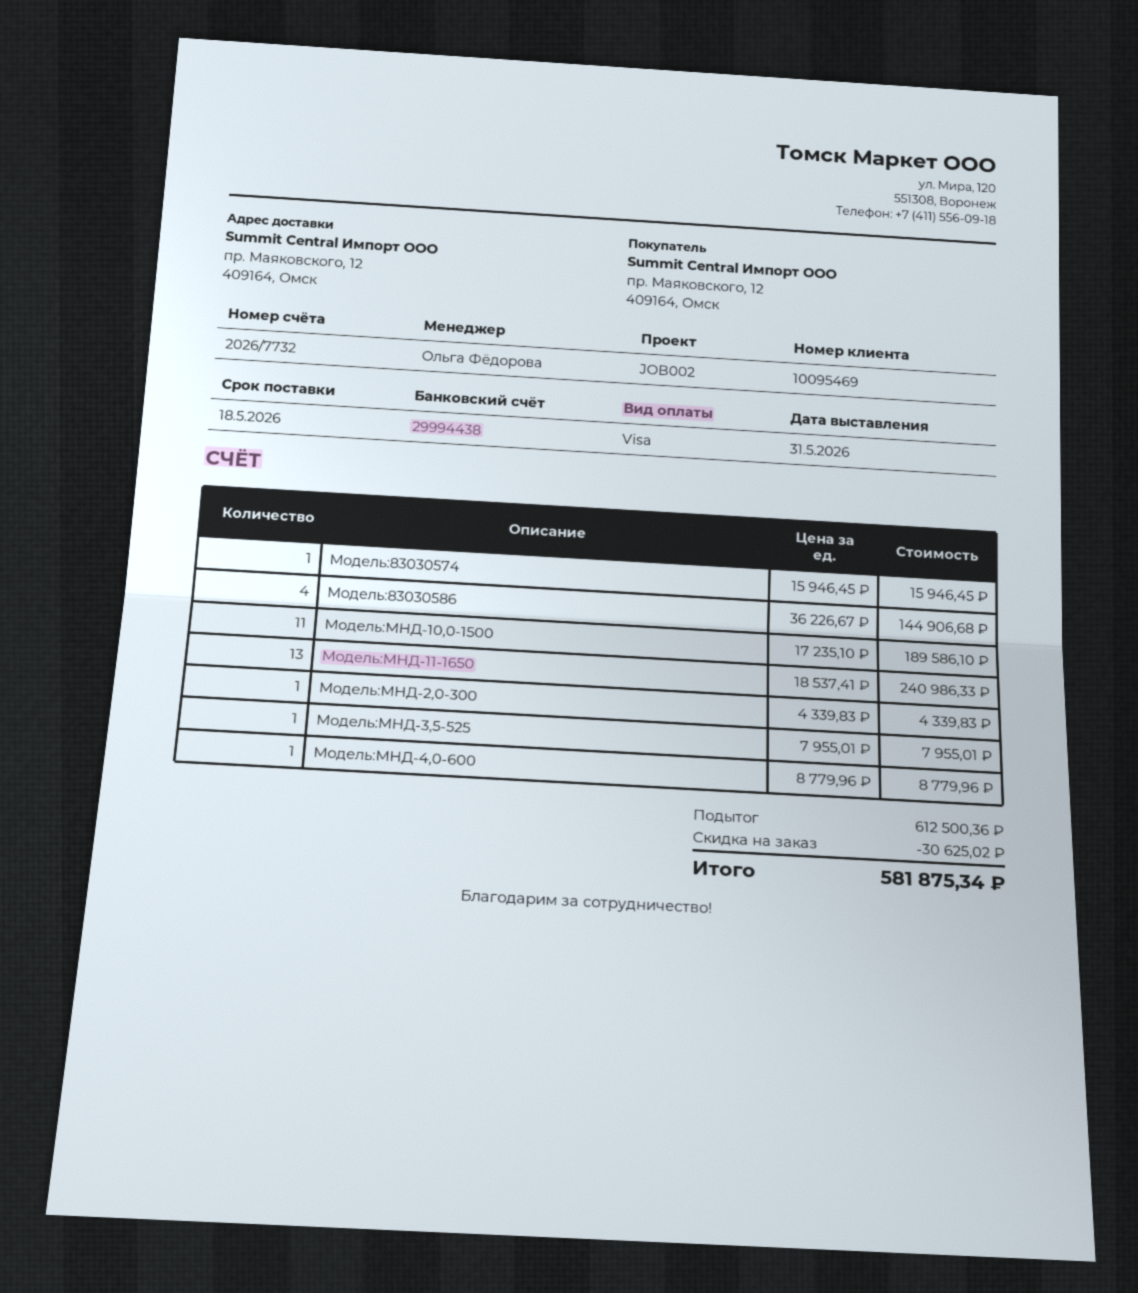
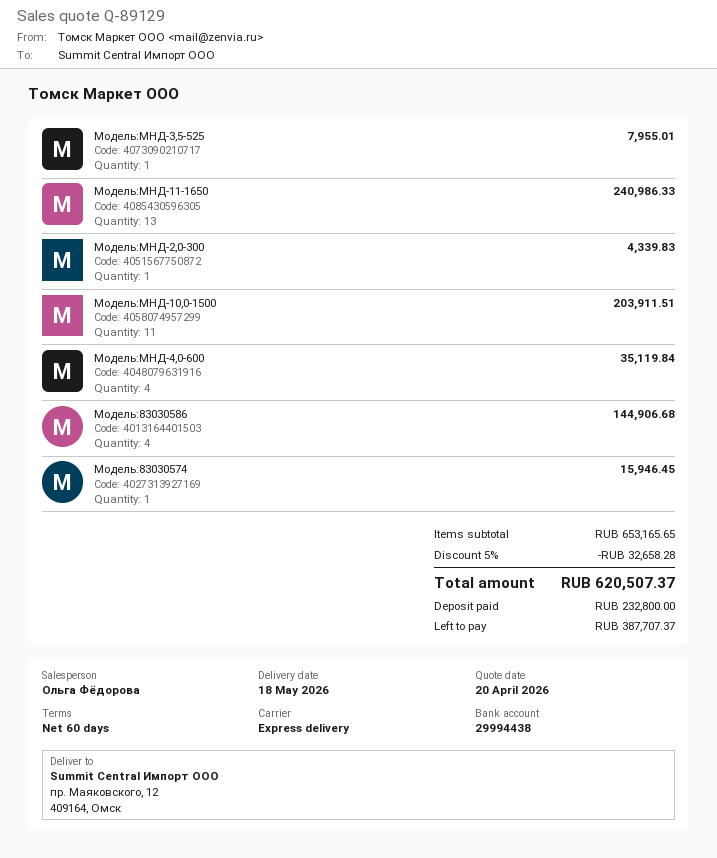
Модель:МНД-10,0-1500: 11 for 189586.10 -> 11 for 203911.51
Модель:МНД-4,0-600: 1 for 8779.96 -> 4 for 35119.84
subtotal: 612500.36 -> 653165.65
discount: 30625.02 -> 32658.28
total: 581875.34 -> 620507.37

